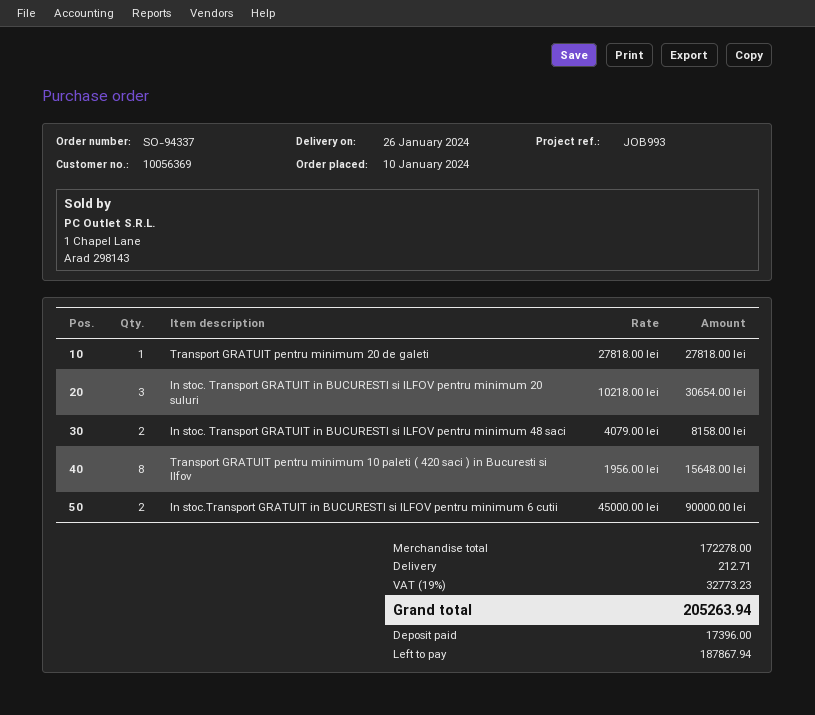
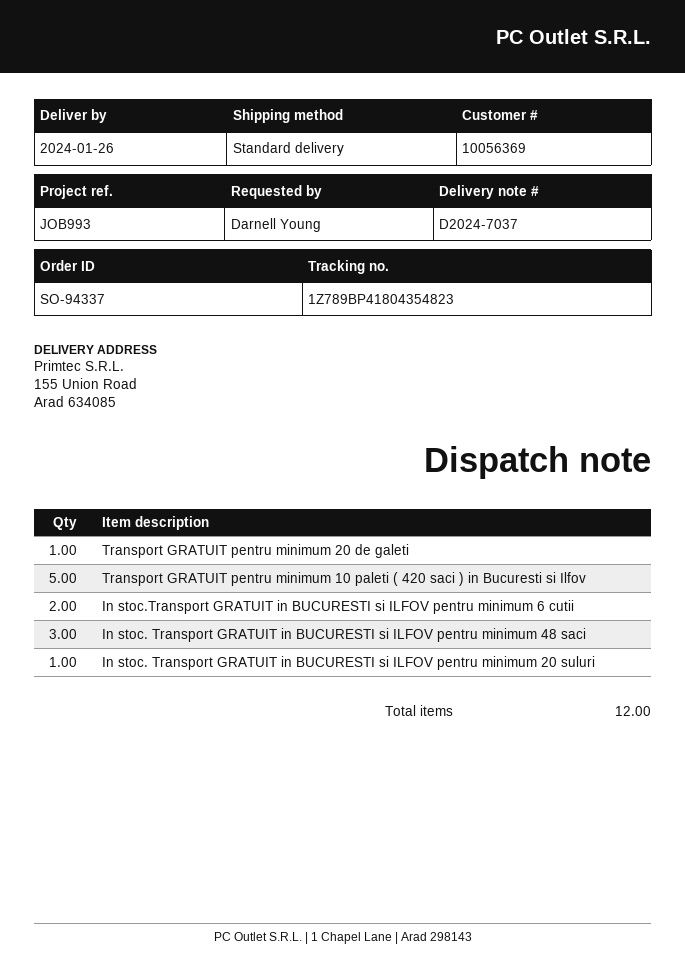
In stoc. Transport GRATUIT in BUCURESTI si ILFOV pentru minimum 20 suluri: 3 -> 1
In stoc. Transport GRATUIT in BUCURESTI si ILFOV pentru minimum 48 saci: 2 -> 3
Transport GRATUIT pentru minimum 10 paleti ( 420 saci ) in Bucuresti si Ilfov: 8 -> 5

